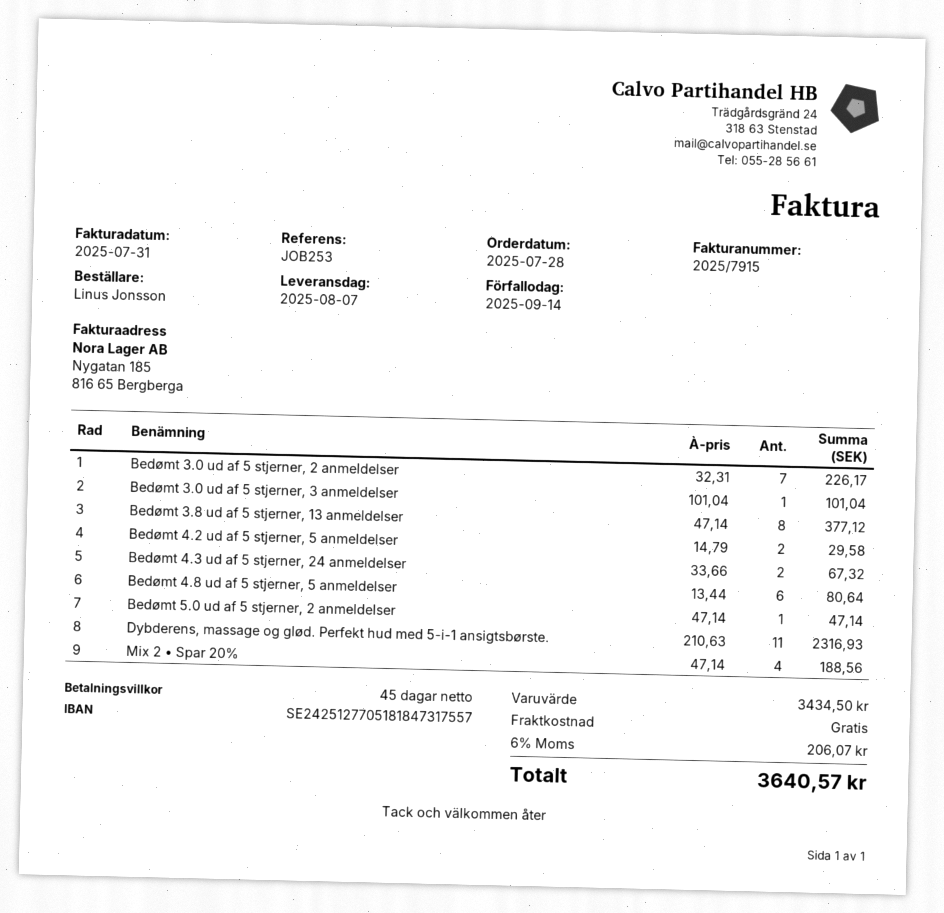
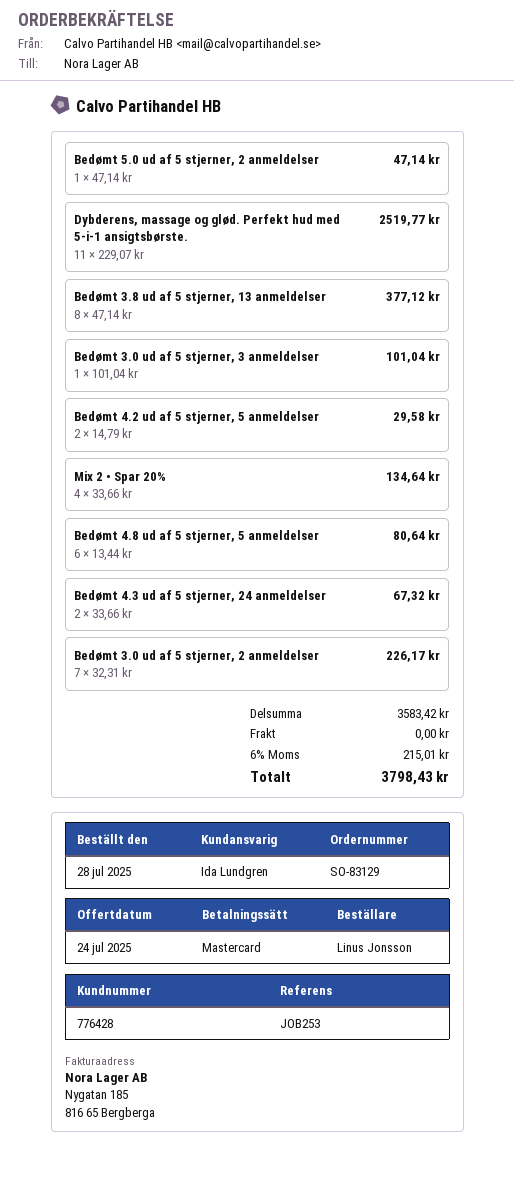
Dybderens, massage og glød. Perfekt hud med 5-i-1 ansigtsbørste.: 11 x 210.63 = 2316.93 -> 11 x 229.07 = 2519.77
Mix 2 • Spar 20%: 4 x 47.14 = 188.56 -> 4 x 33.66 = 134.64
subtotal: 3434.50 -> 3583.42
tax: 6% = 206.07 -> 6% = 215.01
total: 3640.57 -> 3798.43

